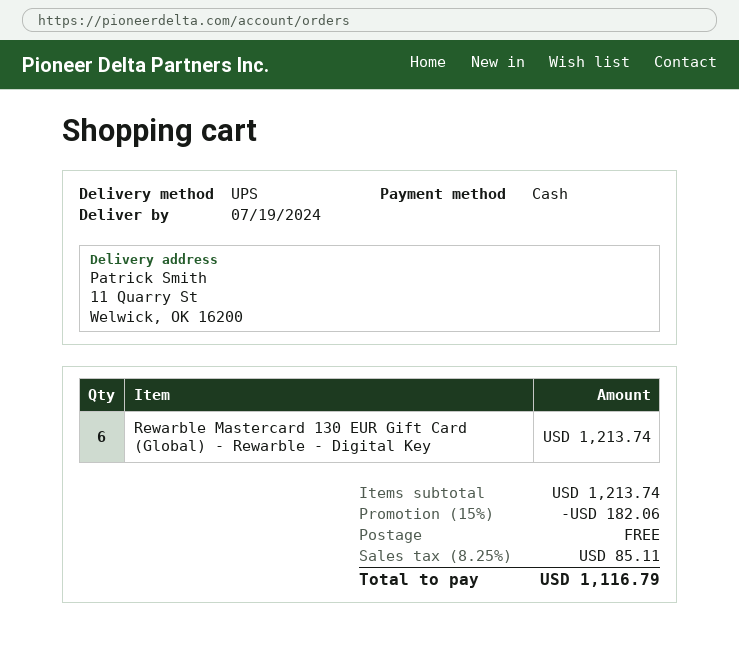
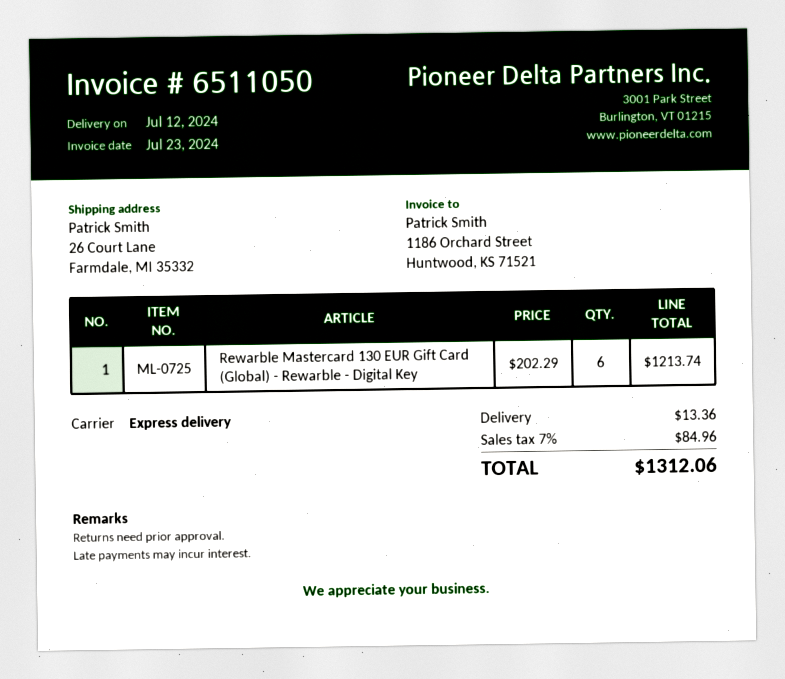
delivery date: 2024-07-19 -> 2024-07-12
shipping method: UPS -> express
ship to: 11 Quarry St, Welwick, OK 16200 -> 26 Court Lane, Farmdale, MI 35332
discount: 15% = 182.06 -> none
shipping: 0.00 -> 13.36
tax: 8.25% = 85.11 -> 7% = 84.96
total: 1116.79 -> 1312.06

